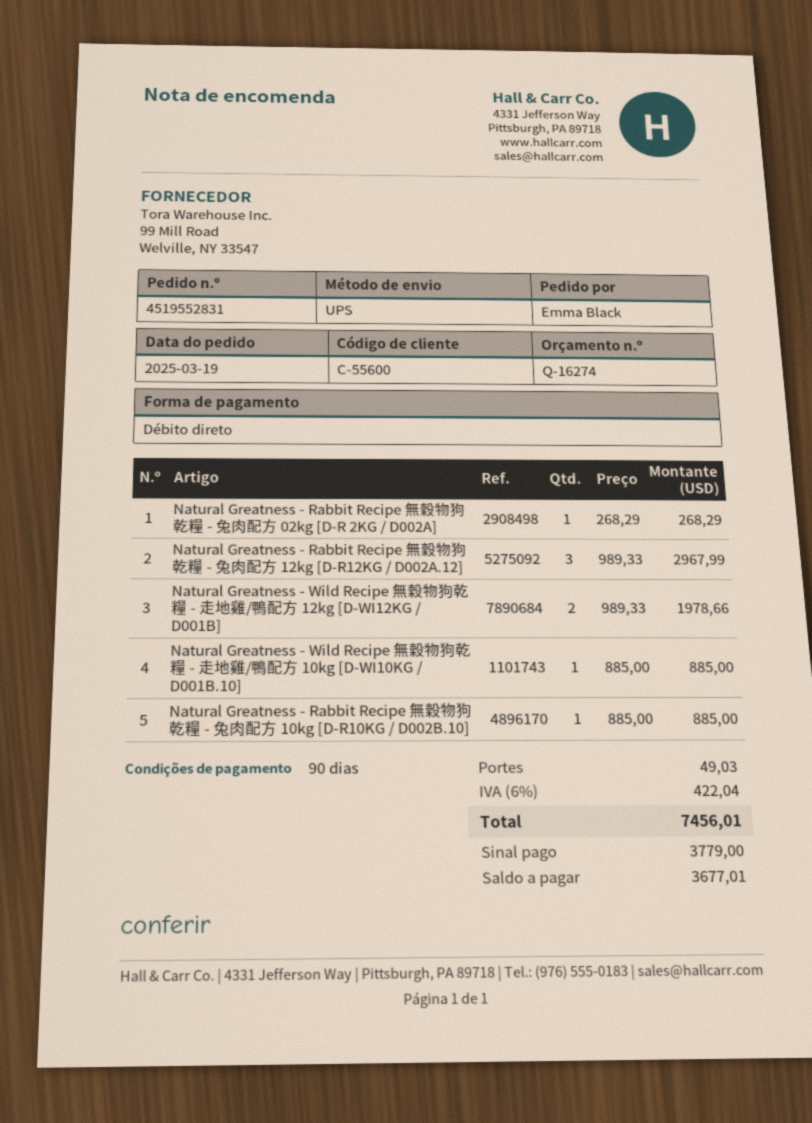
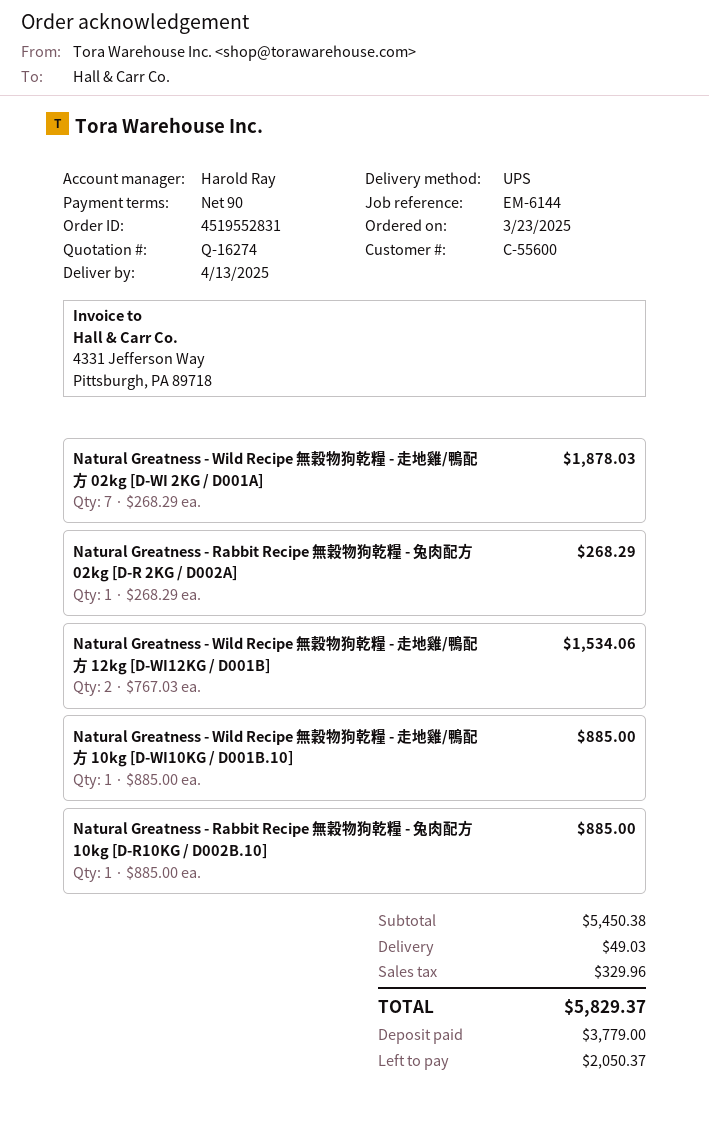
order date: 2025-03-19 -> 2025-03-23
Natural Greatness - Rabbit Recipe 無穀物狗乾糧 - 兔肉配方 12kg [D-R12KG / D002A.12]: 3 x 989.33 = 2967.99 -> none
Natural Greatness - Wild Recipe 無穀物狗乾糧 - 走地雞/鴨配方 12kg [D-WI12KG / D001B]: 2 x 989.33 = 1978.66 -> 2 x 767.03 = 1534.06
Natural Greatness - Wild Recipe 無穀物狗乾糧 - 走地雞/鴨配方 02kg [D-WI 2KG / D001A]: none -> 7 x 268.29 = 1878.03
tax: 422.04 -> 329.96
total: 7456.01 -> 5829.37
balance: 3677.01 -> 2050.37

